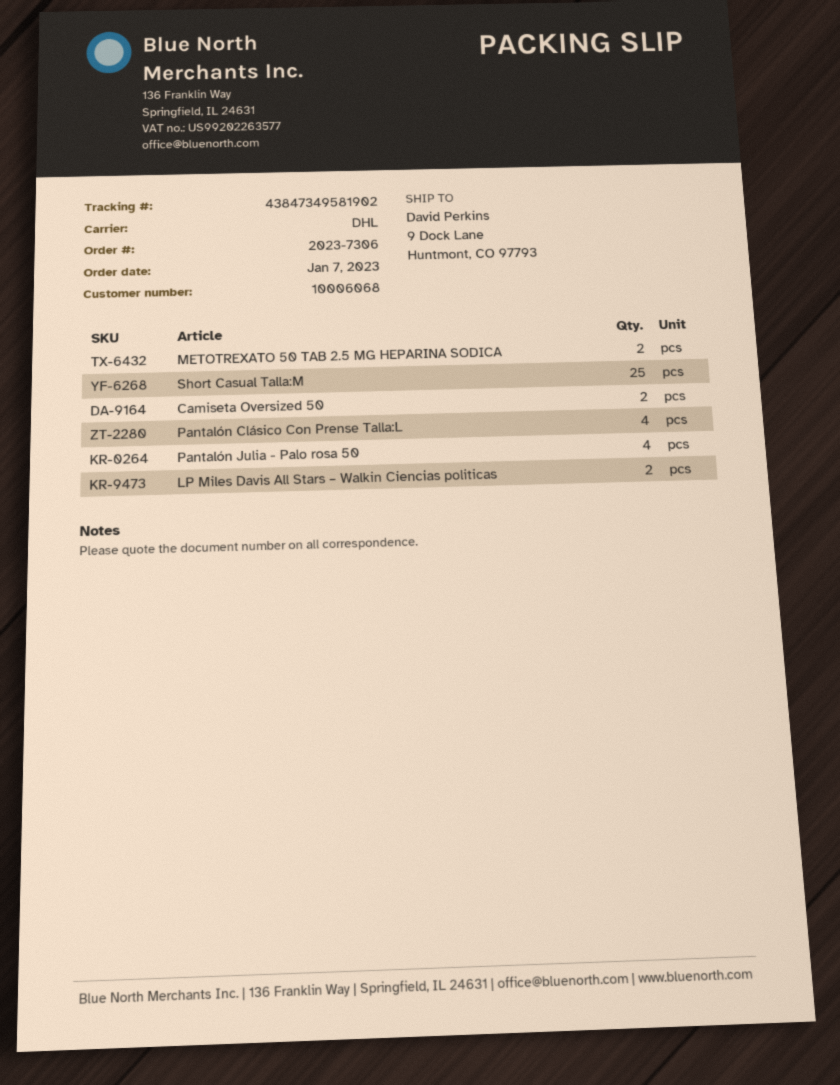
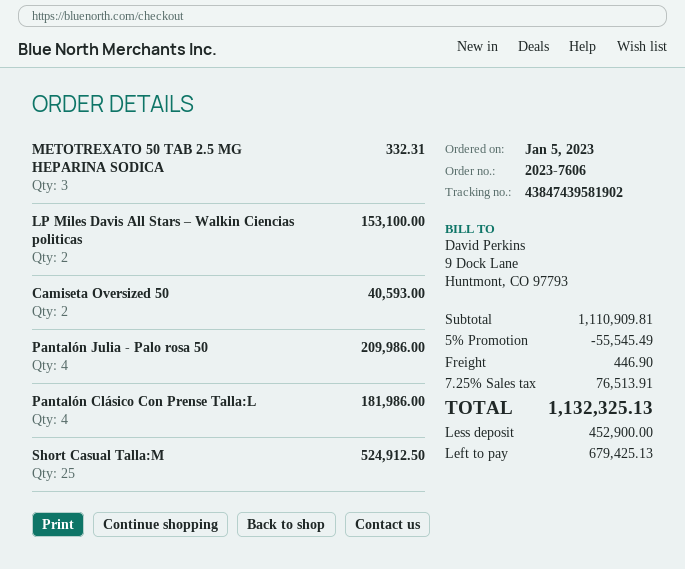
order number: 2023-7306 -> 2023-7606
order date: 2023-01-07 -> 2023-01-05
tracking number: 43847349581902 -> 43847439581902
METOTREXATO 50 TAB 2.5 MG HEPARINA SODICA: 2 -> 3

